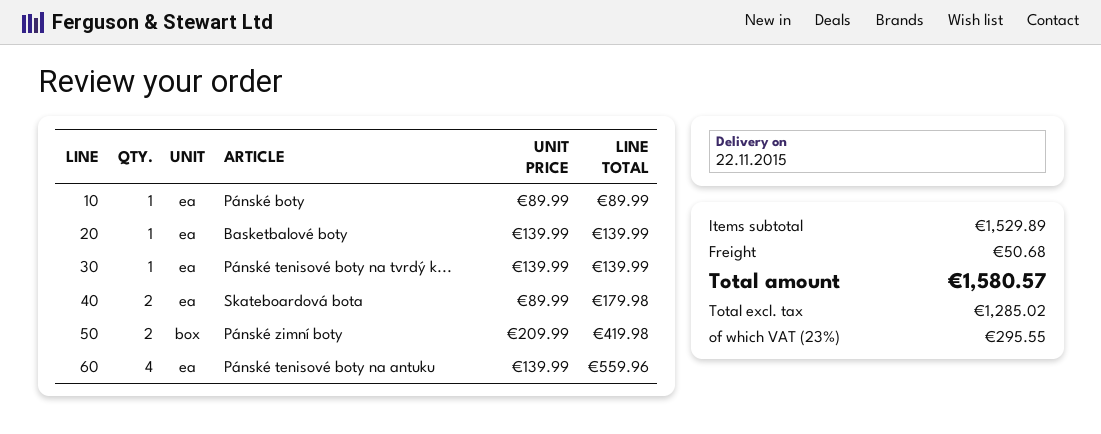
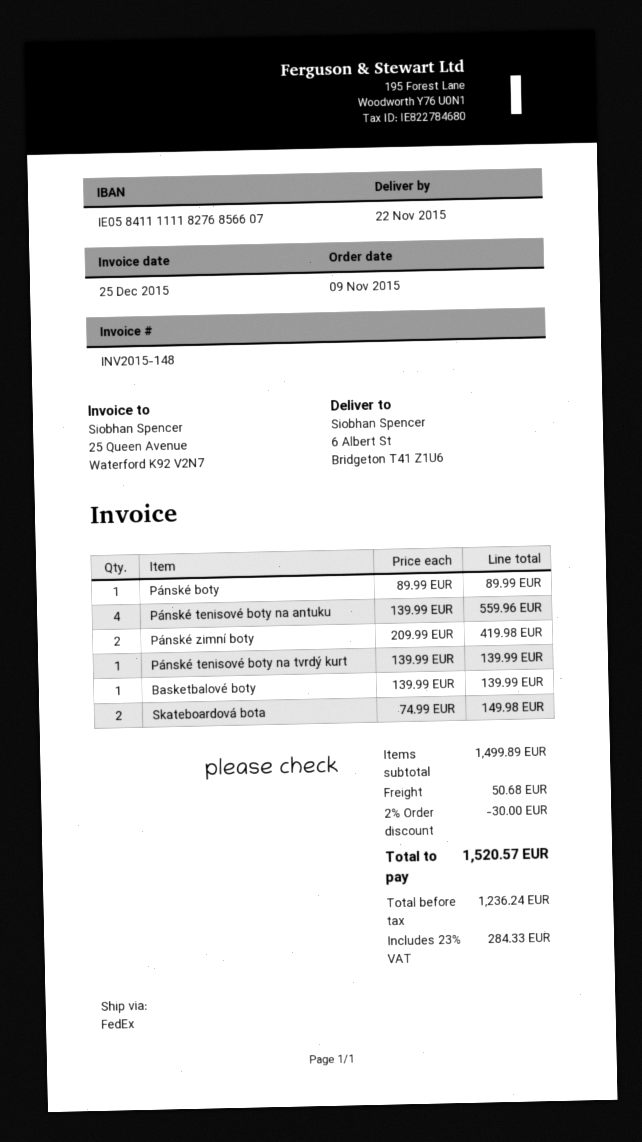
Skateboardová bota: 2 x 89.99 = 179.98 -> 2 x 74.99 = 149.98
subtotal: 1529.89 -> 1499.89
discount: none -> 2% = 30.00
net: 1285.02 -> 1236.24
tax: 23% = 295.55 -> 23% = 284.33
total: 1580.57 -> 1520.57

